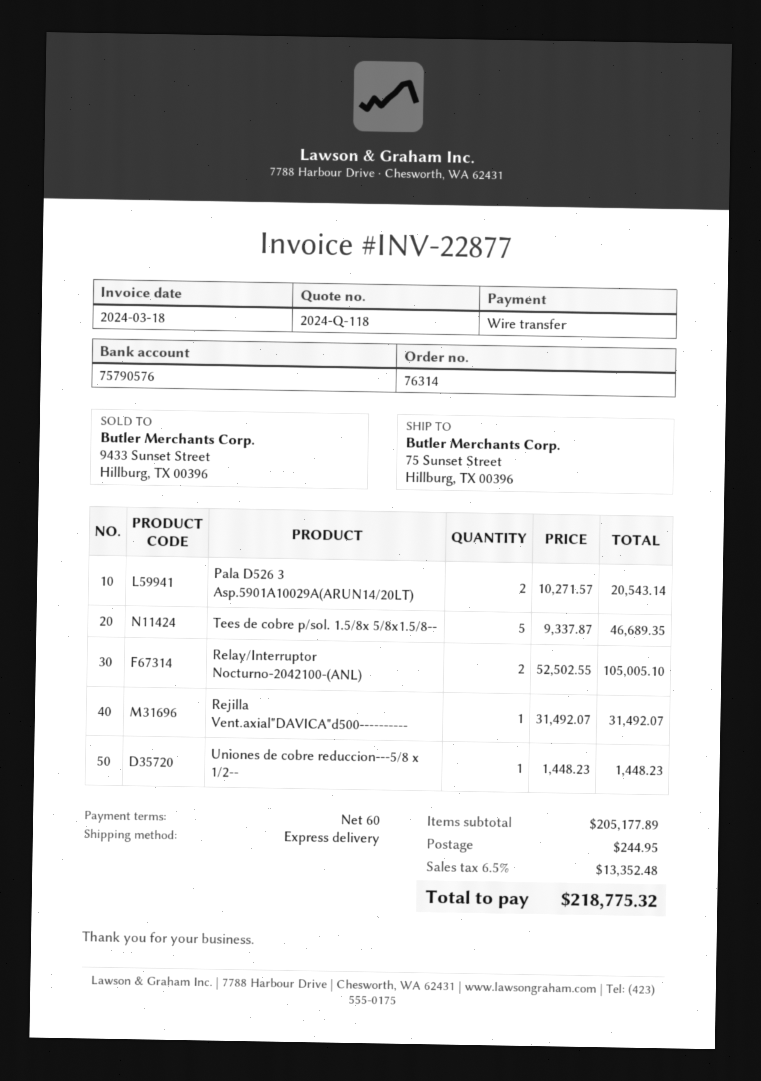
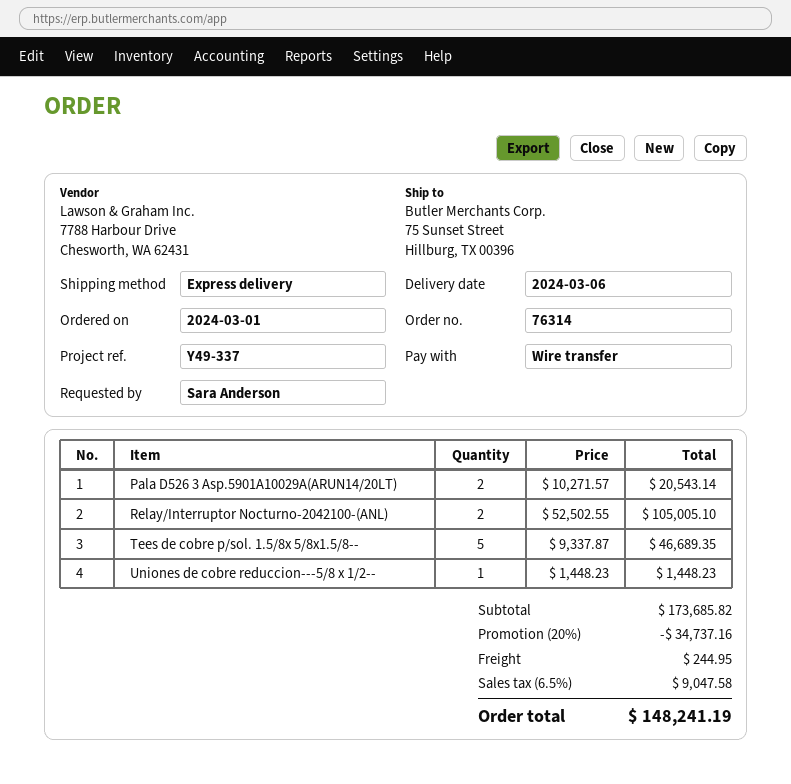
Rejilla Vent.axial"DAVICA"d500----------: 1 x 31492.07 = 31492.07 -> none
subtotal: 205177.89 -> 173685.82
discount: none -> 20% = 34737.16
tax: 6.5% = 13352.48 -> 6.5% = 9047.58
total: 218775.32 -> 148241.19

